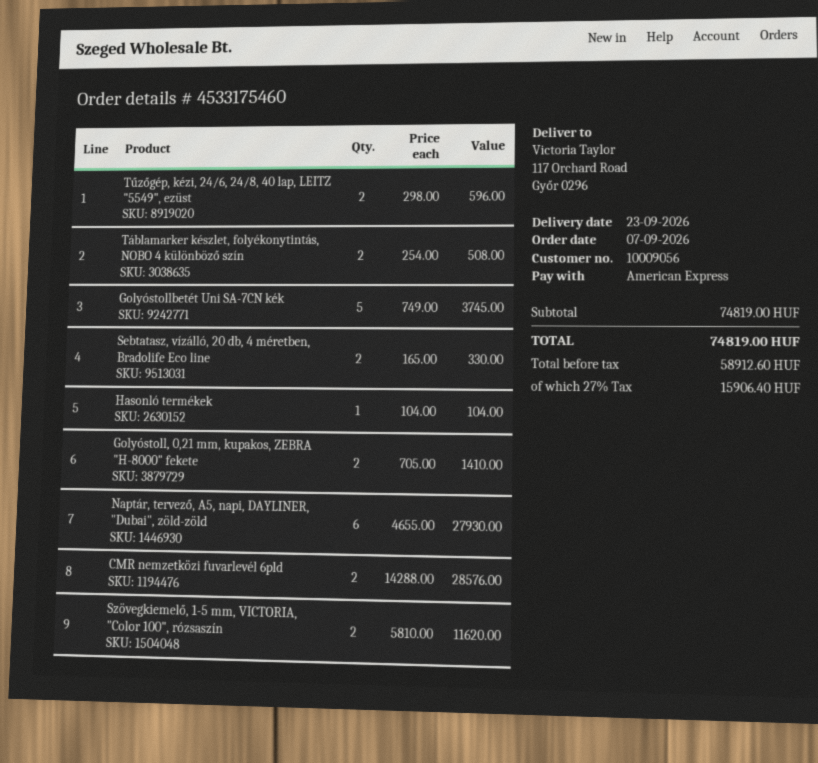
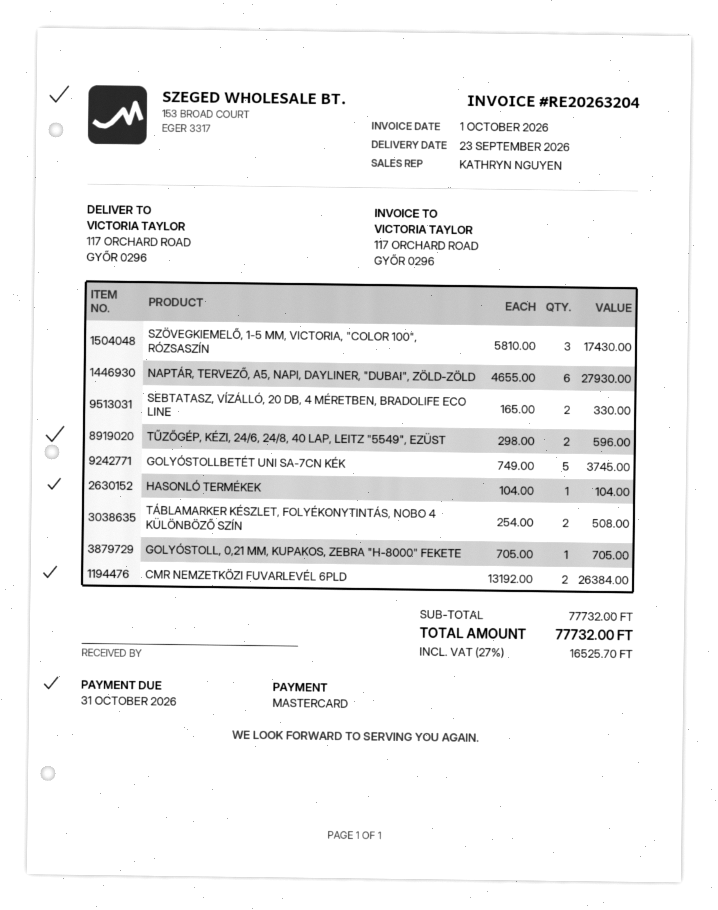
payment method: American Express -> Mastercard
Golyóstoll, 0,21 mm, kupakos, ZEBRA "H-8000" fekete: 2 x 705.00 = 1410.00 -> 1 x 705.00 = 705.00
CMR nemzetközi fuvarlevél 6pld: 2 x 14288.00 = 28576.00 -> 2 x 13192.00 = 26384.00
Szövegkiemelő, 1-5 mm, VICTORIA, "Color 100", rózsaszín: 2 x 5810.00 = 11620.00 -> 3 x 5810.00 = 17430.00
subtotal: 74819.00 -> 77732.00
tax: 27% = 15906.40 -> 27% = 16525.70
total: 74819.00 -> 77732.00

